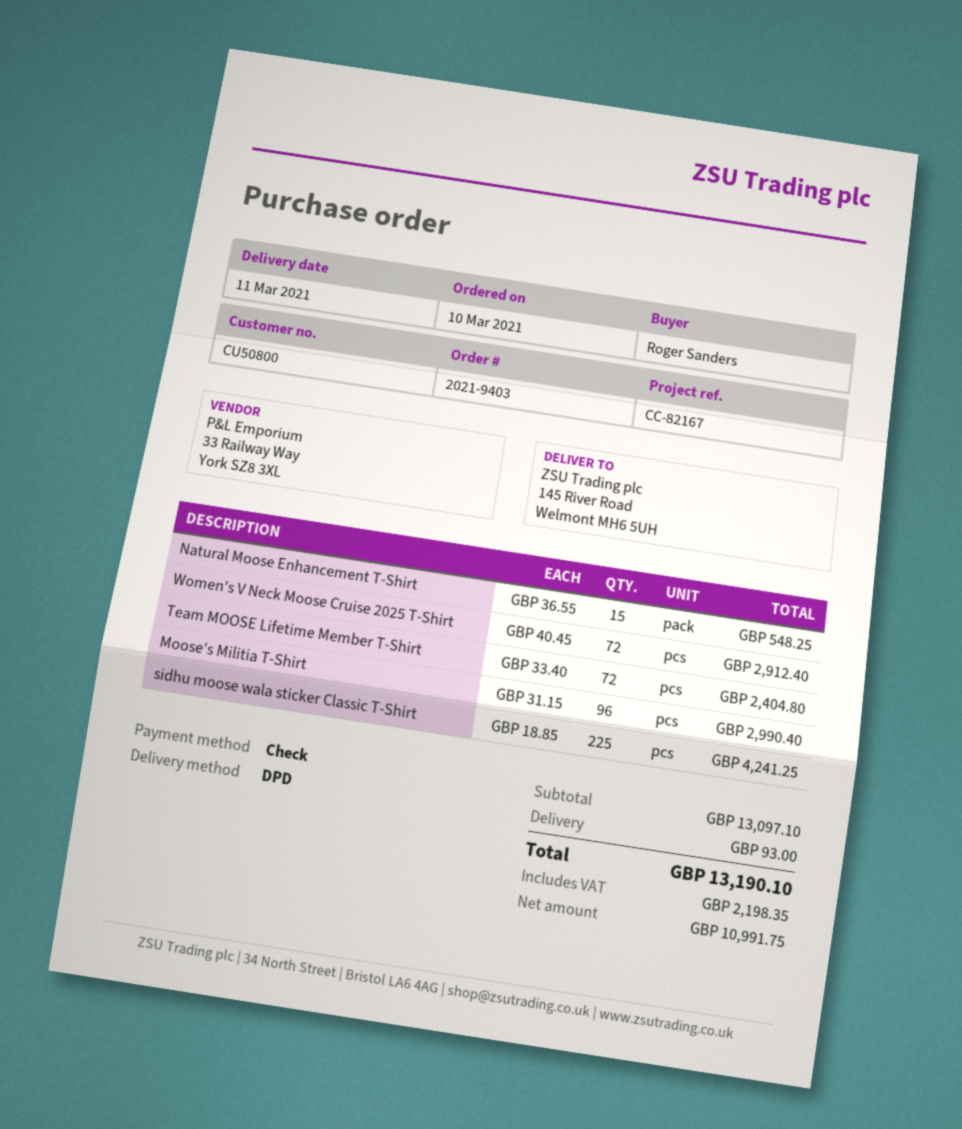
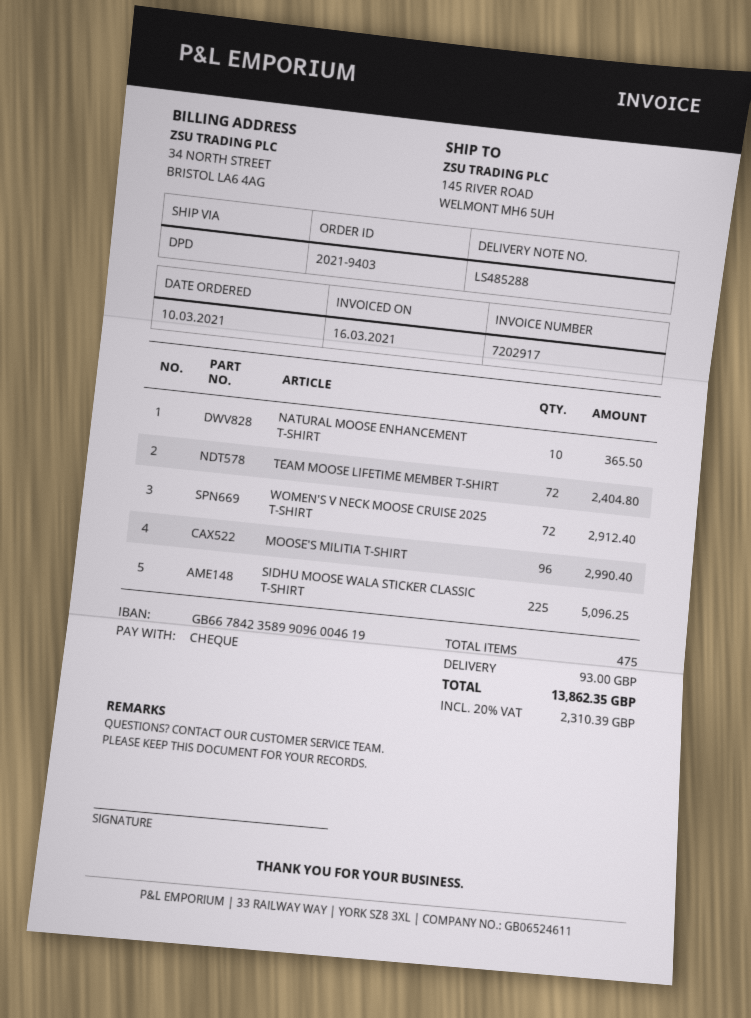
Natural Moose Enhancement T-Shirt: 15 for 548.25 -> 10 for 365.50
sidhu moose wala sticker Classic T-Shirt: 225 for 4241.25 -> 225 for 5096.25
tax: 2198.35 -> 2310.39
total: 13190.10 -> 13862.35

